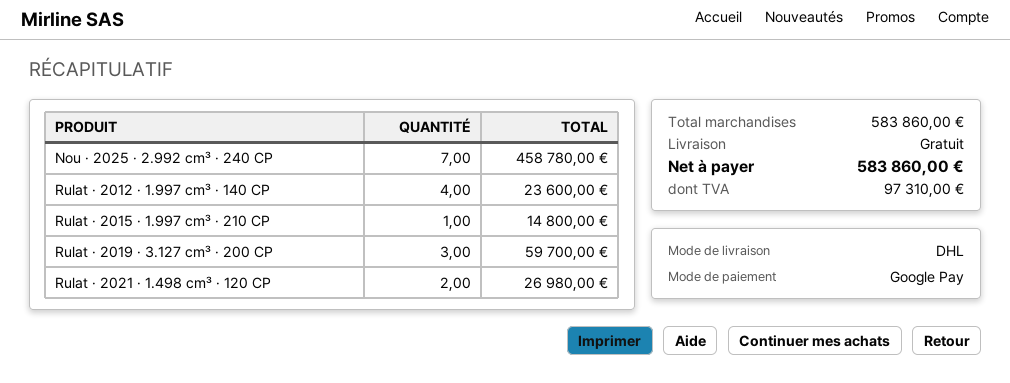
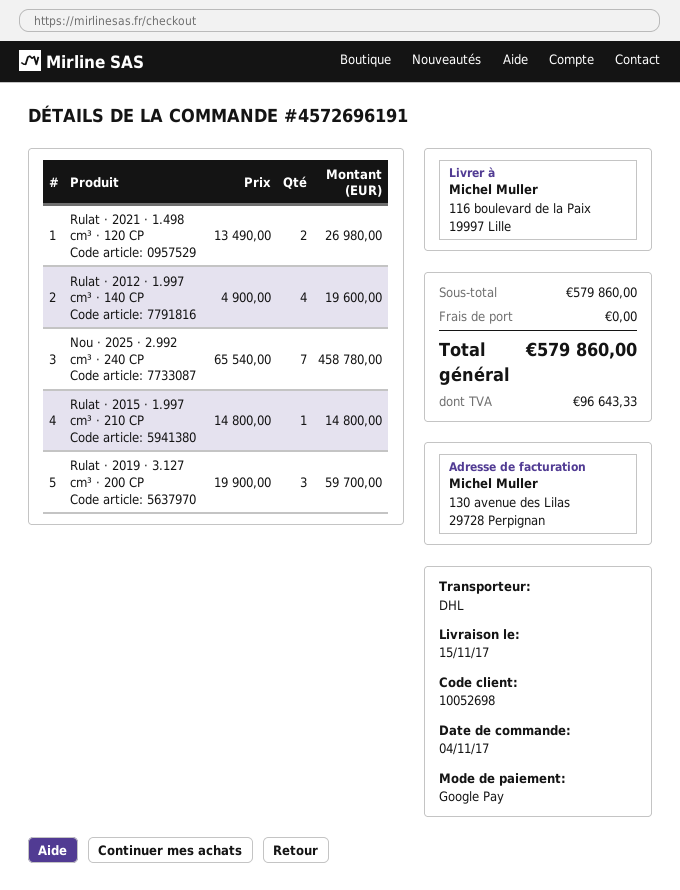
Rulat · 2012 · 1.997 cm³ · 140 CP: 4 for 23600.00 -> 4 for 19600.00
subtotal: 583860.00 -> 579860.00
tax: 97310.00 -> 96643.33
total: 583860.00 -> 579860.00

